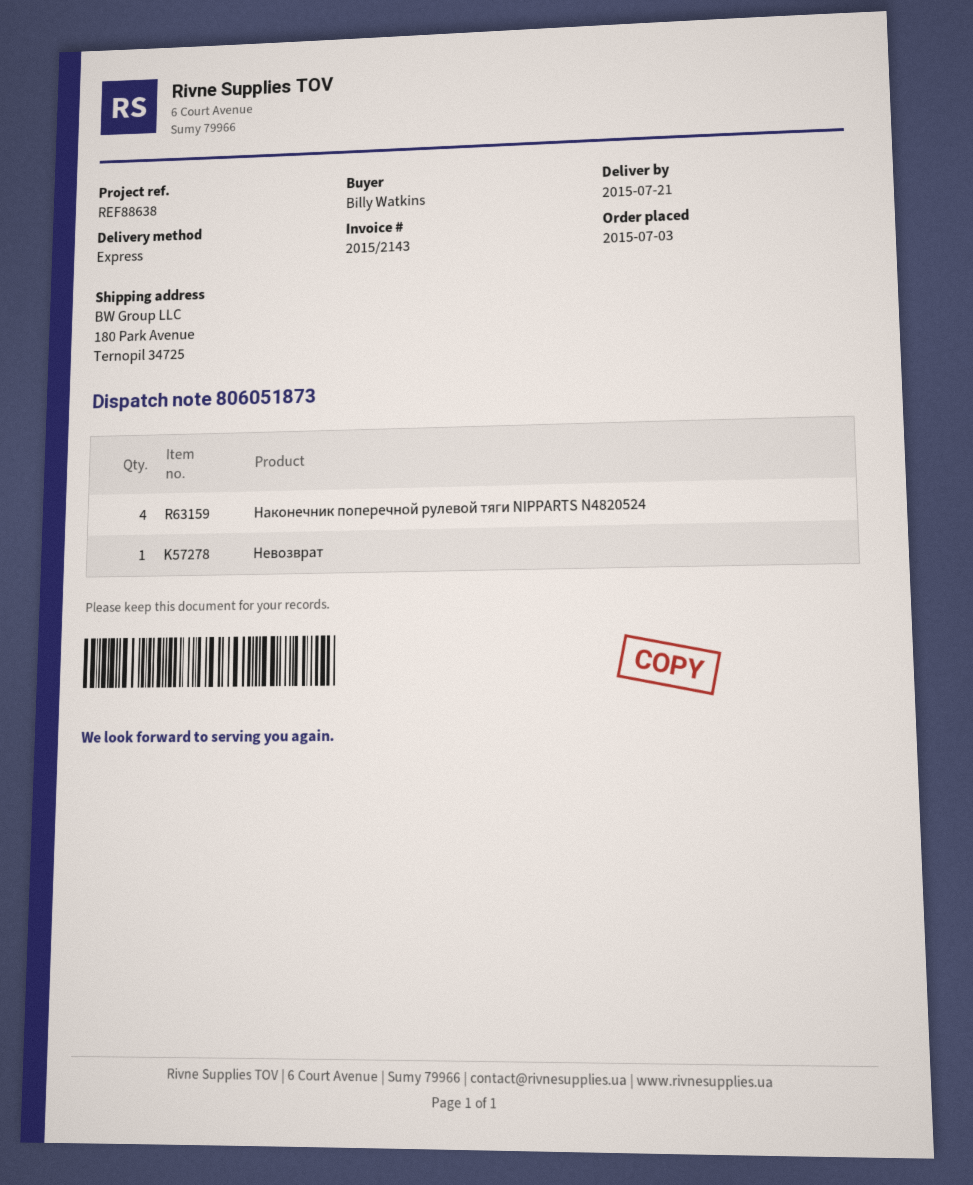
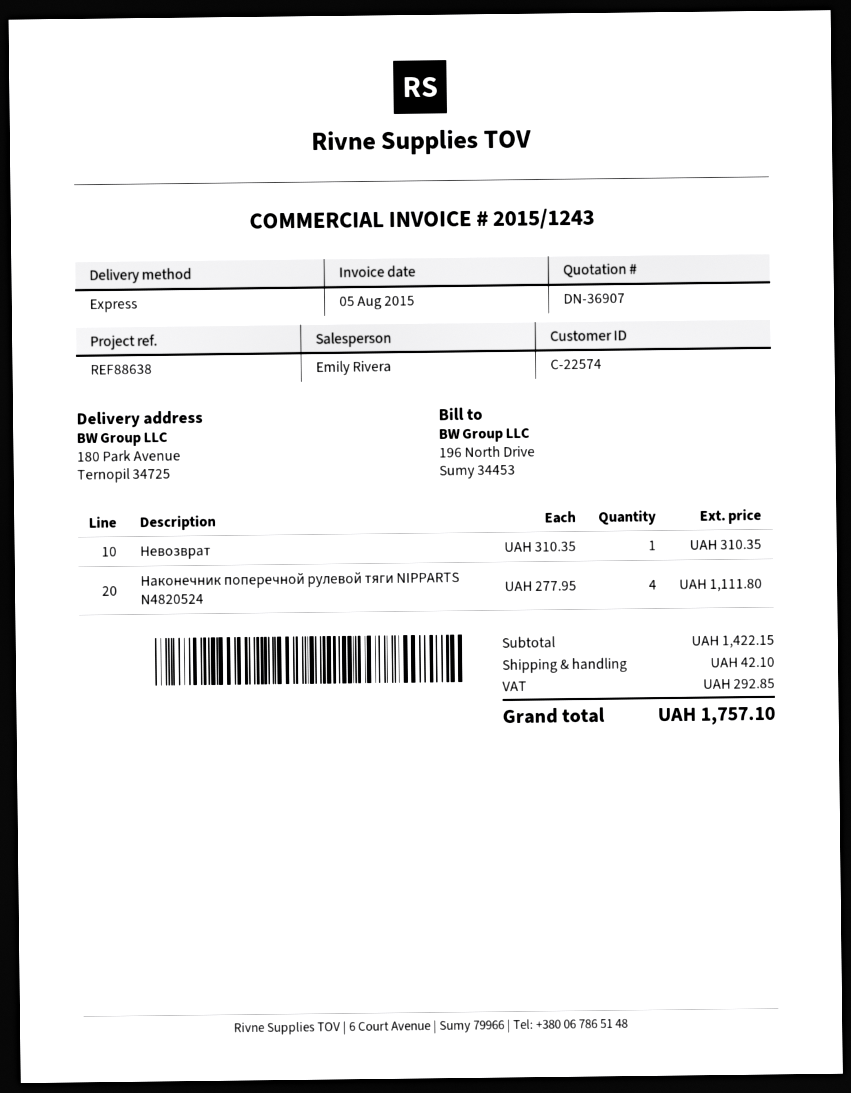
invoice number: 2015/2143 -> 2015/1243

